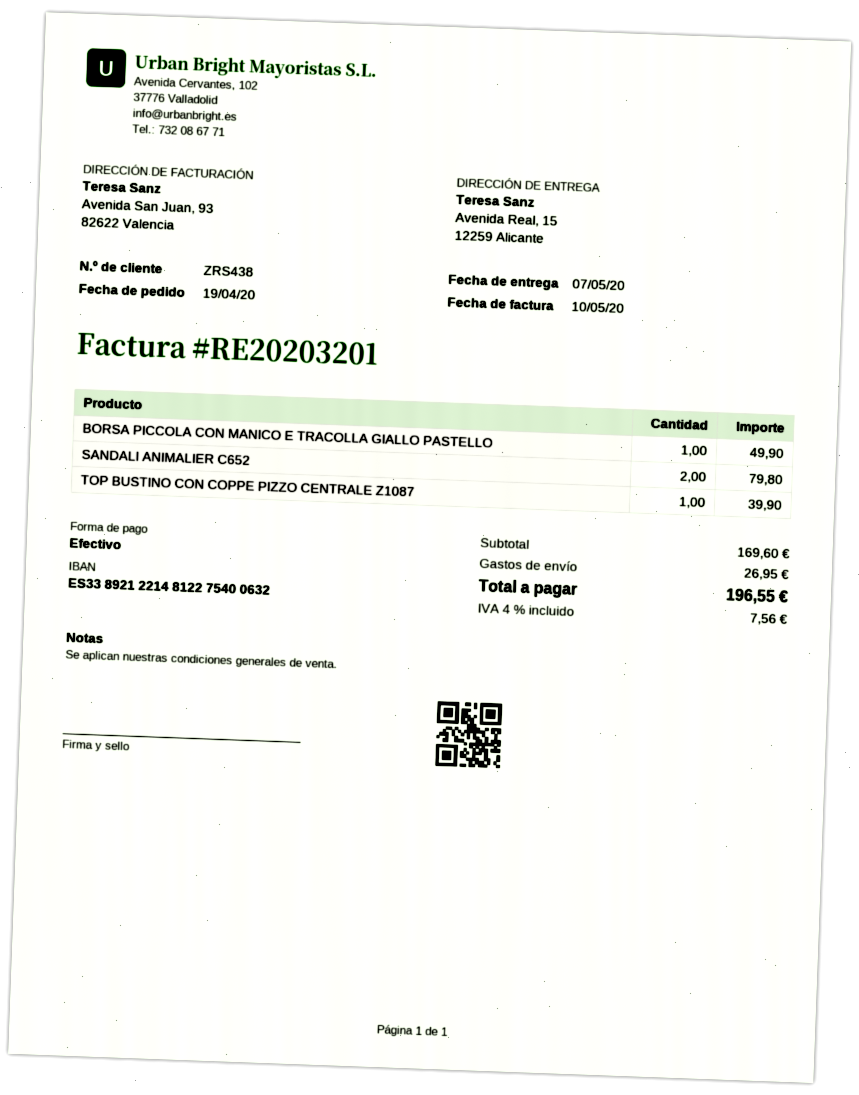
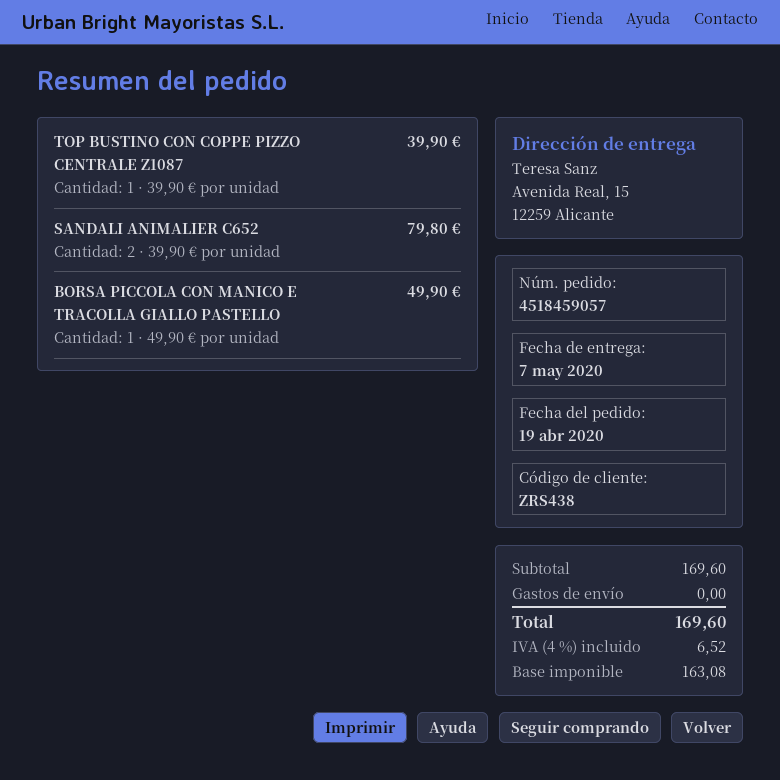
shipping: 26.95 -> 0.00
tax: 4% = 7.56 -> 4% = 6.52
total: 196.55 -> 169.60

